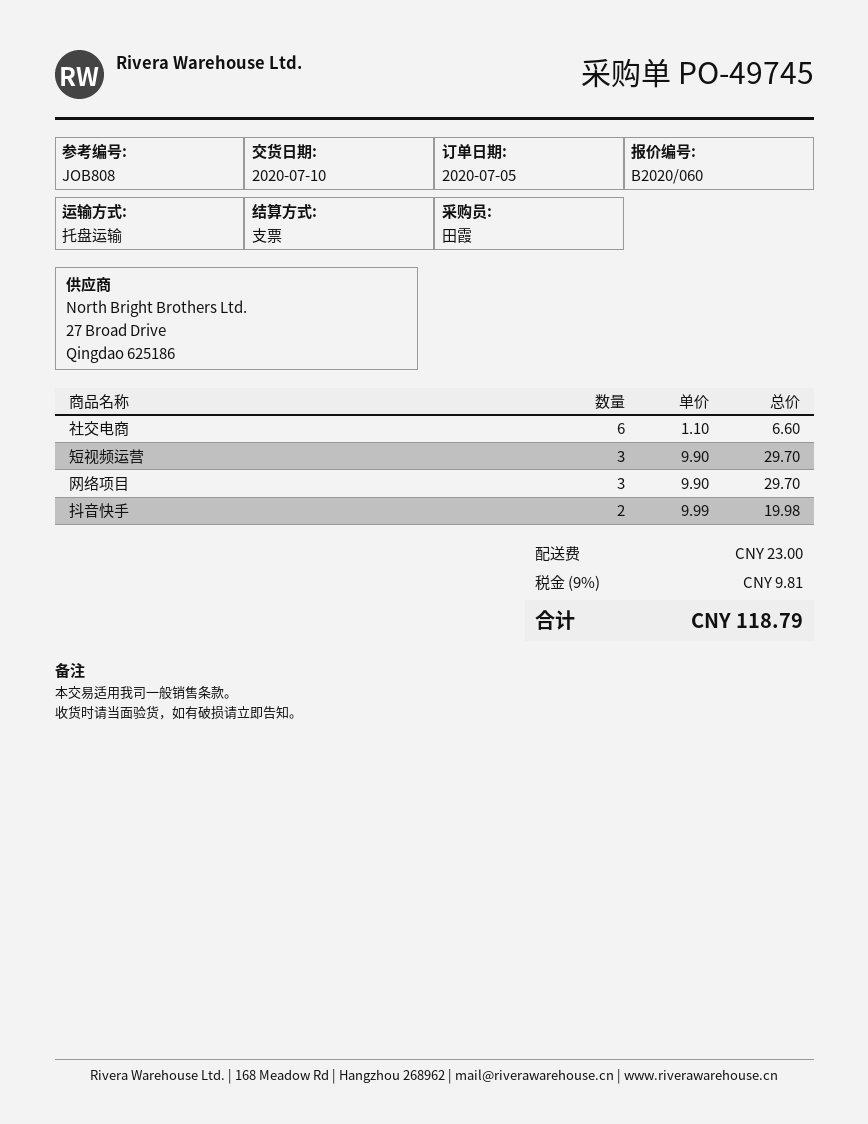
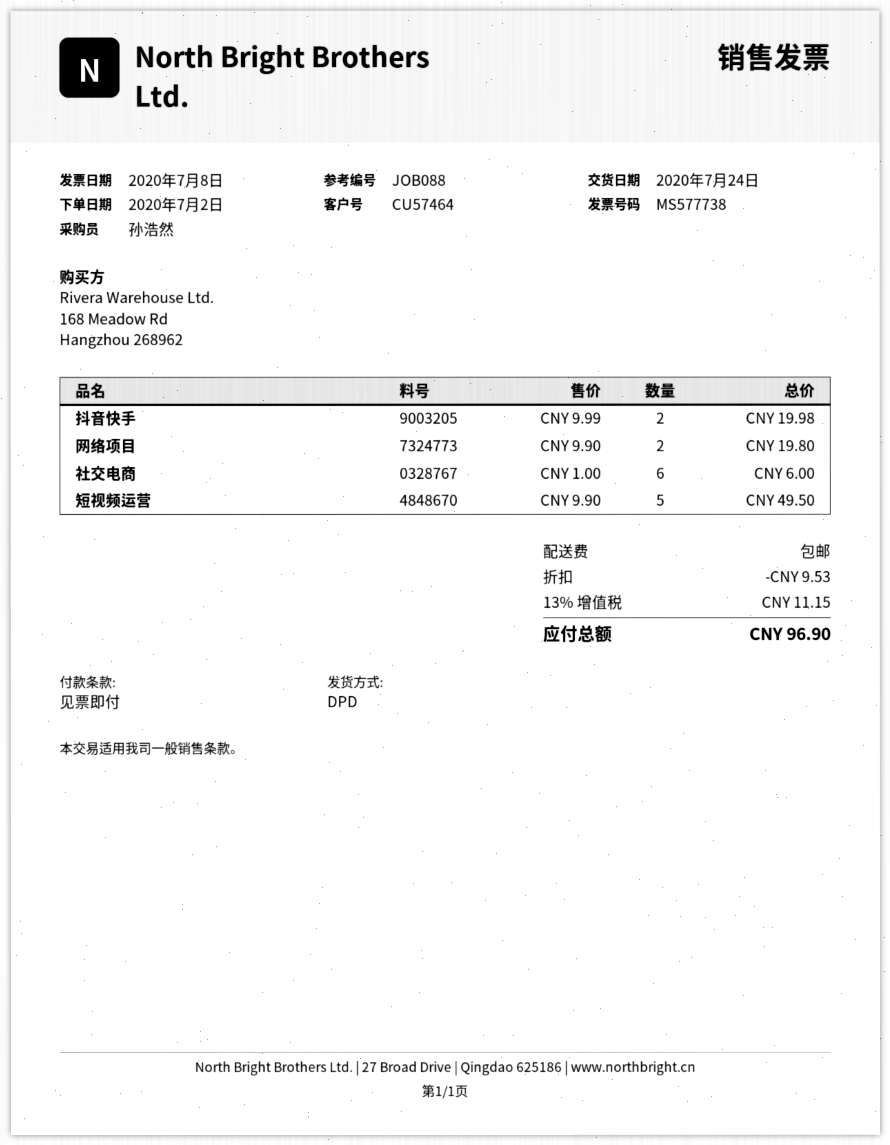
order date: 2020-07-05 -> 2020-07-02
delivery date: 2020-07-10 -> 2020-07-24
reference: JOB808 -> JOB088
ordered by: 田霞 -> 孙浩然
shipping method: pallet freight -> DPD
社交电商: 6 x 1.10 = 6.60 -> 6 x 1.00 = 6.00
短视频运营: 3 x 9.90 = 29.70 -> 5 x 9.90 = 49.50
网络项目: 3 x 9.90 = 29.70 -> 2 x 9.90 = 19.80
discount: none -> 9.53
shipping: 23.00 -> 0.00
tax: 9% = 9.81 -> 13% = 11.15
total: 118.79 -> 96.90

